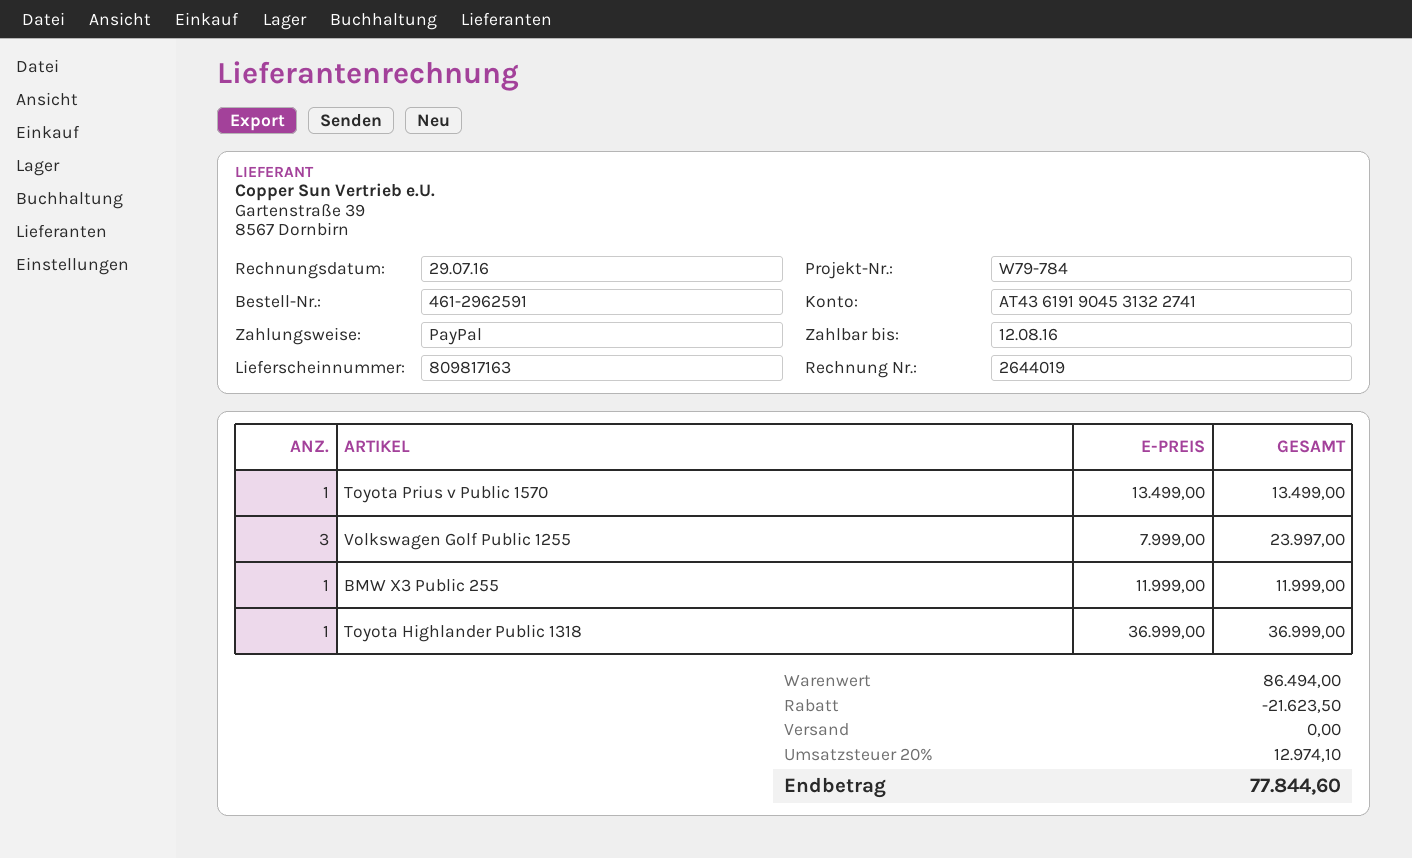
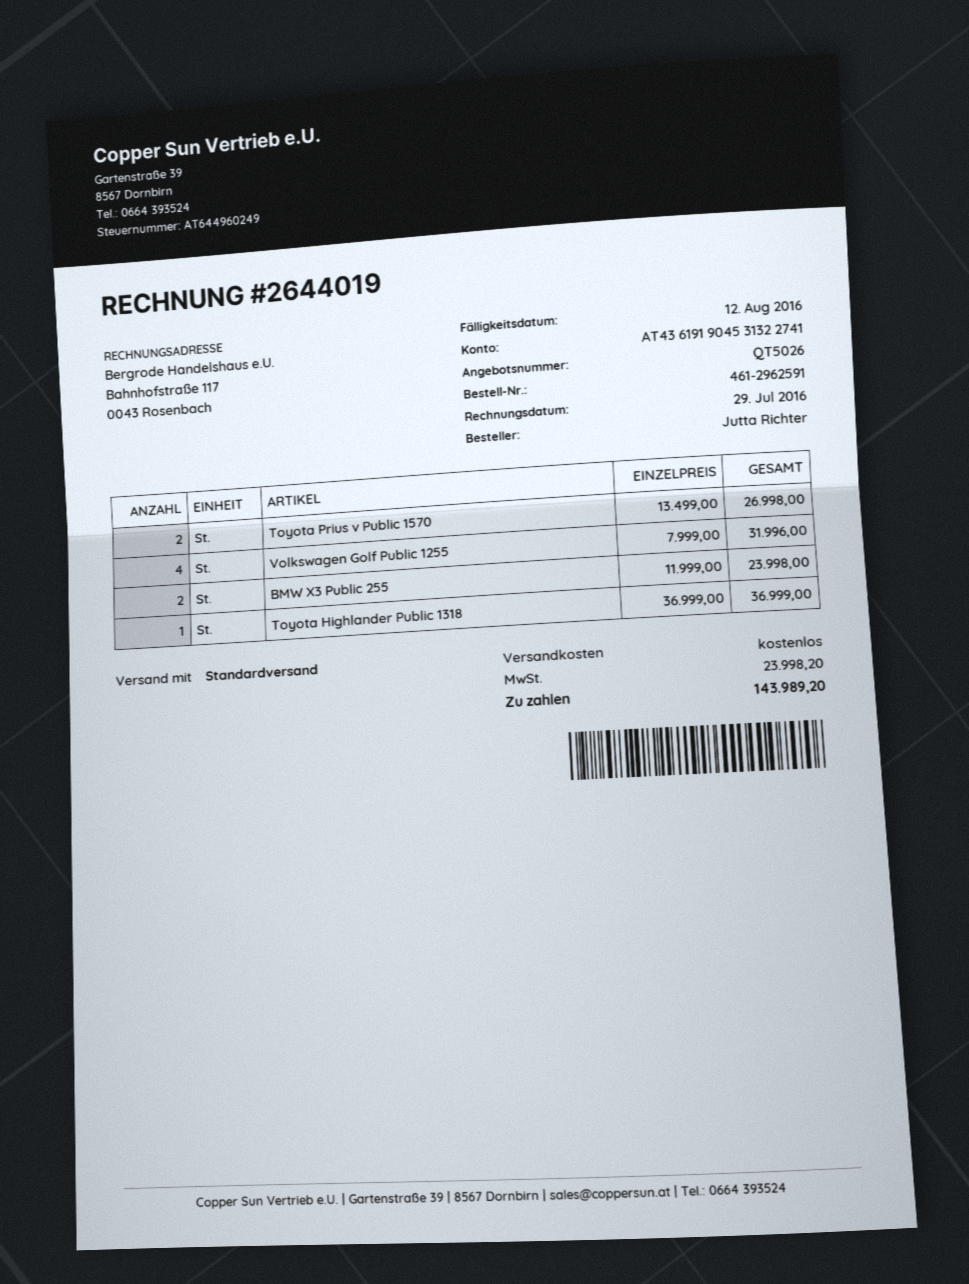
Toyota Prius v Public 1570: 1 x 13499.00 = 13499.00 -> 2 x 13499.00 = 26998.00
Volkswagen Golf Public 1255: 3 x 7999.00 = 23997.00 -> 4 x 7999.00 = 31996.00
BMW X3 Public 255: 1 x 11999.00 = 11999.00 -> 2 x 11999.00 = 23998.00
discount: 21623.50 -> none
tax: 12974.10 -> 23998.20
total: 77844.60 -> 143989.20

